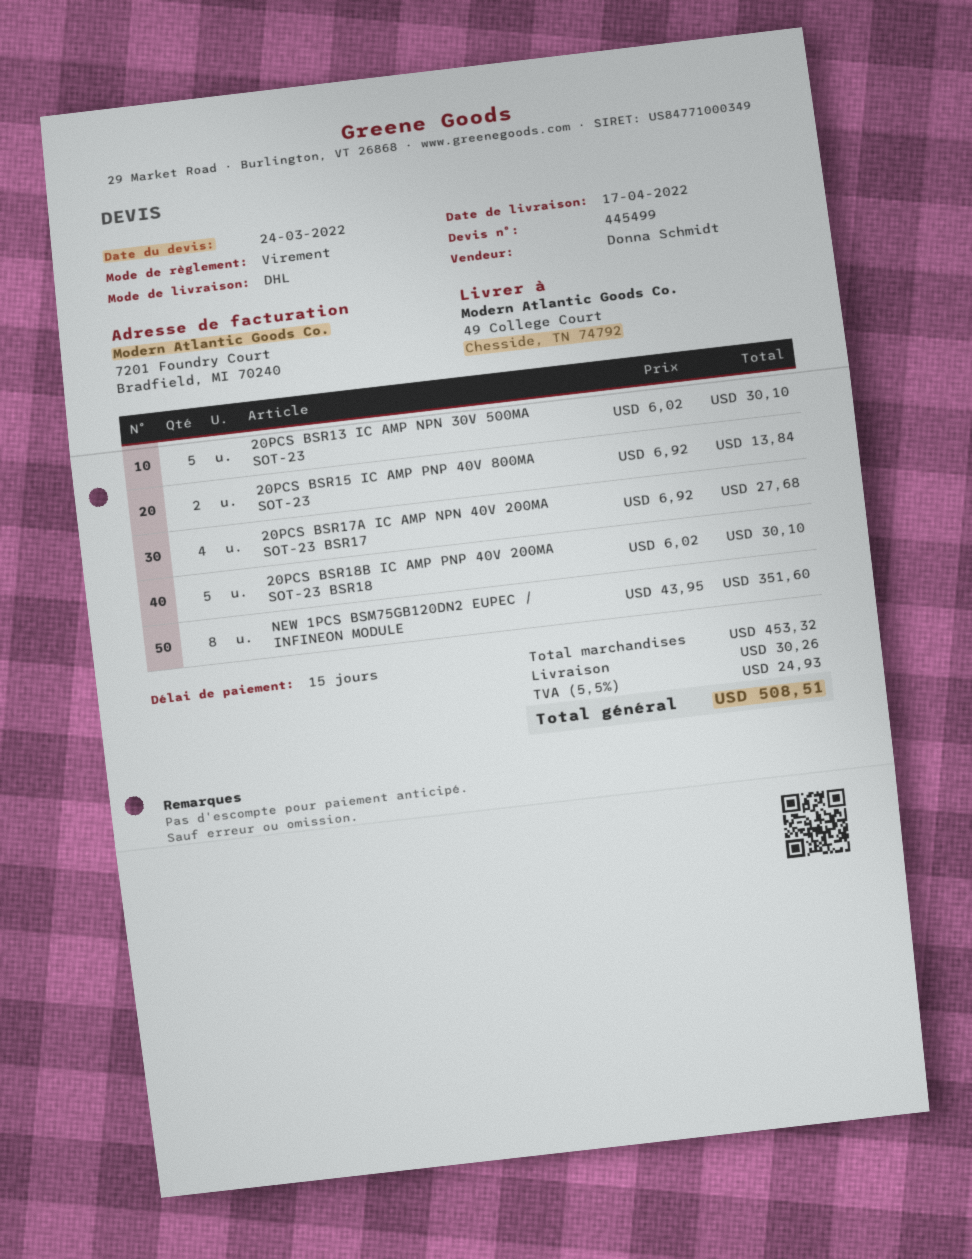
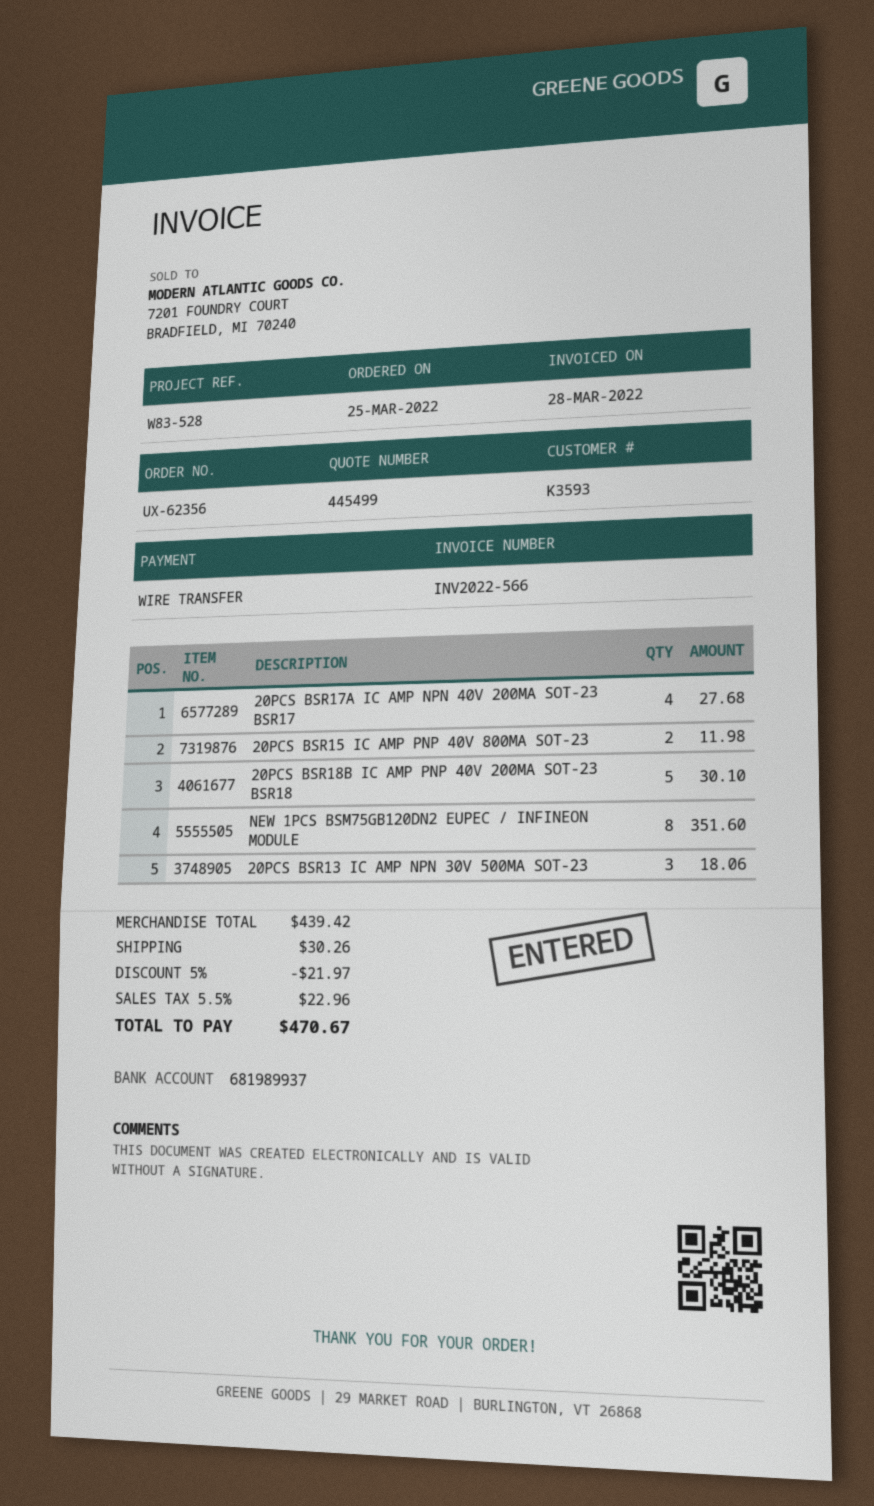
20PCS BSR13 IC AMP NPN 30V 500MA SOT-23: 5 for 30.10 -> 3 for 18.06
20PCS BSR15 IC AMP PNP 40V 800MA SOT-23: 2 for 13.84 -> 2 for 11.98
subtotal: 453.32 -> 439.42
discount: none -> 5% = 21.97
tax: 5.5% = 24.93 -> 5.5% = 22.96
total: 508.51 -> 470.67

